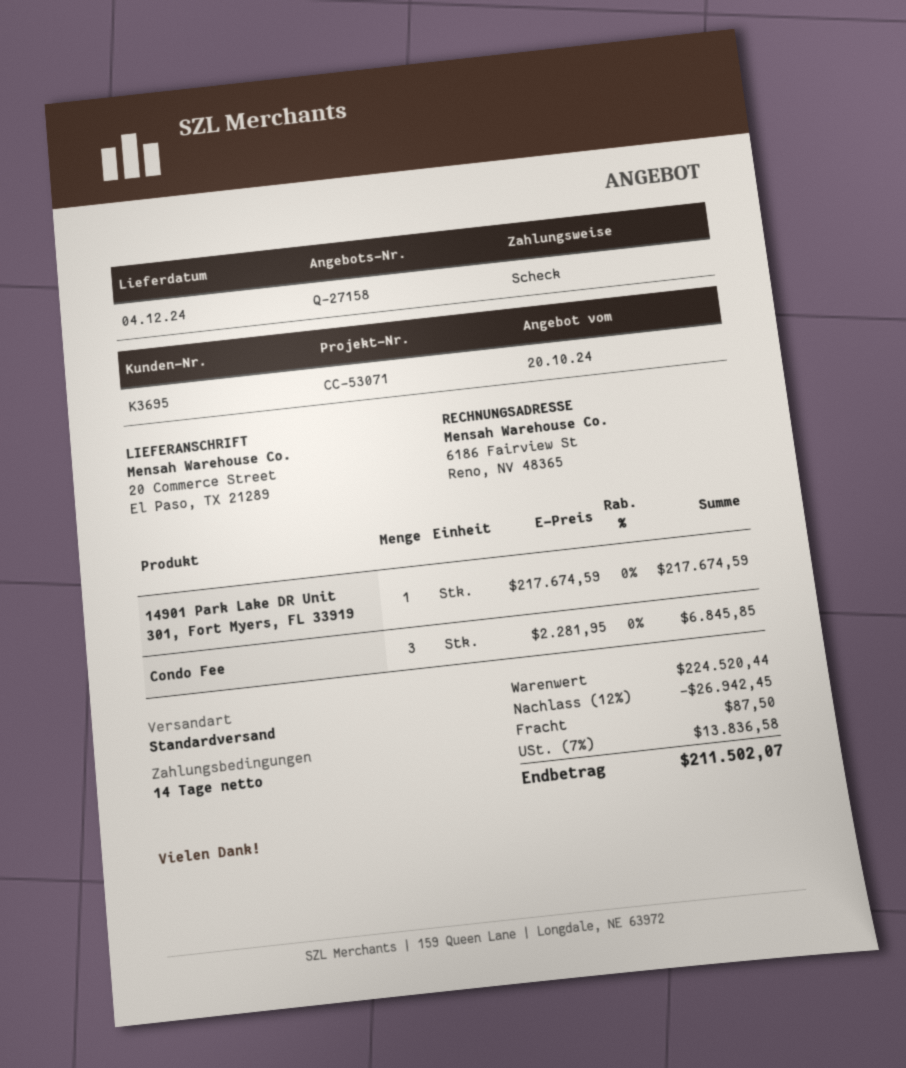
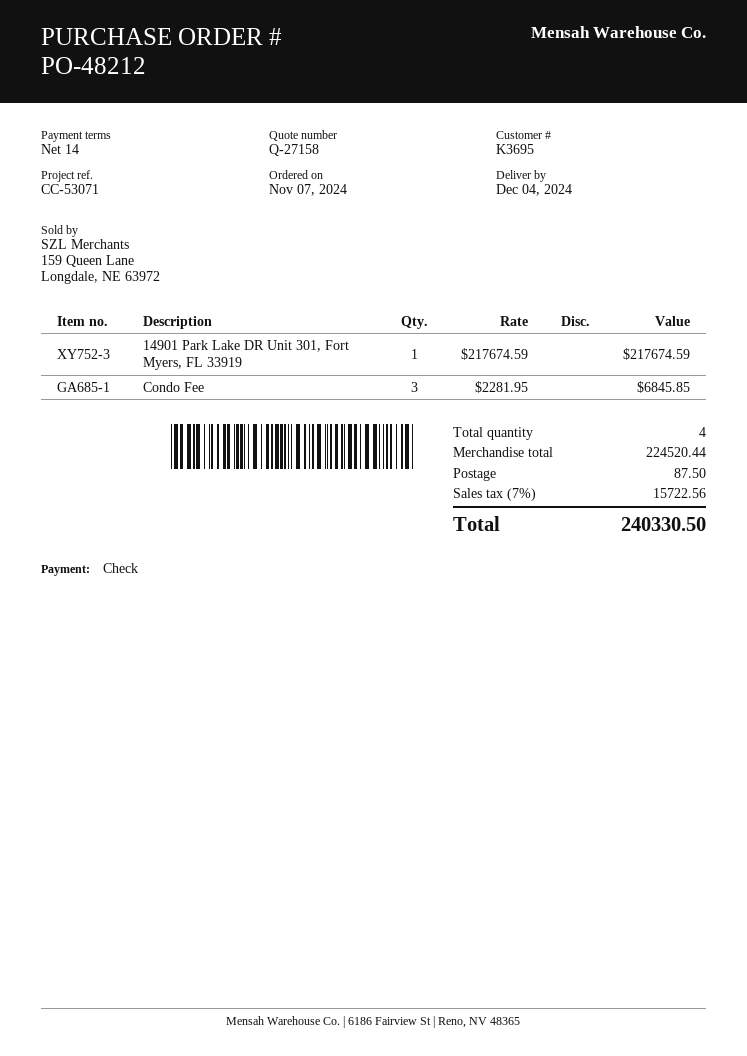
discount: 12% = 26942.45 -> none
tax: 7% = 13836.58 -> 7% = 15722.56
total: 211502.07 -> 240330.50

